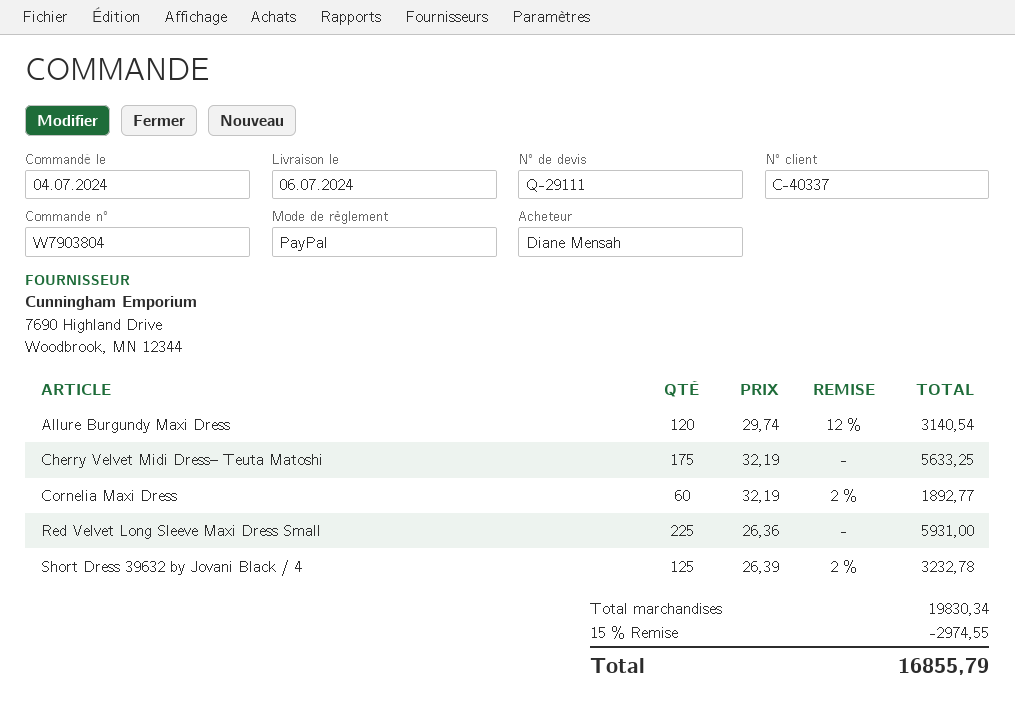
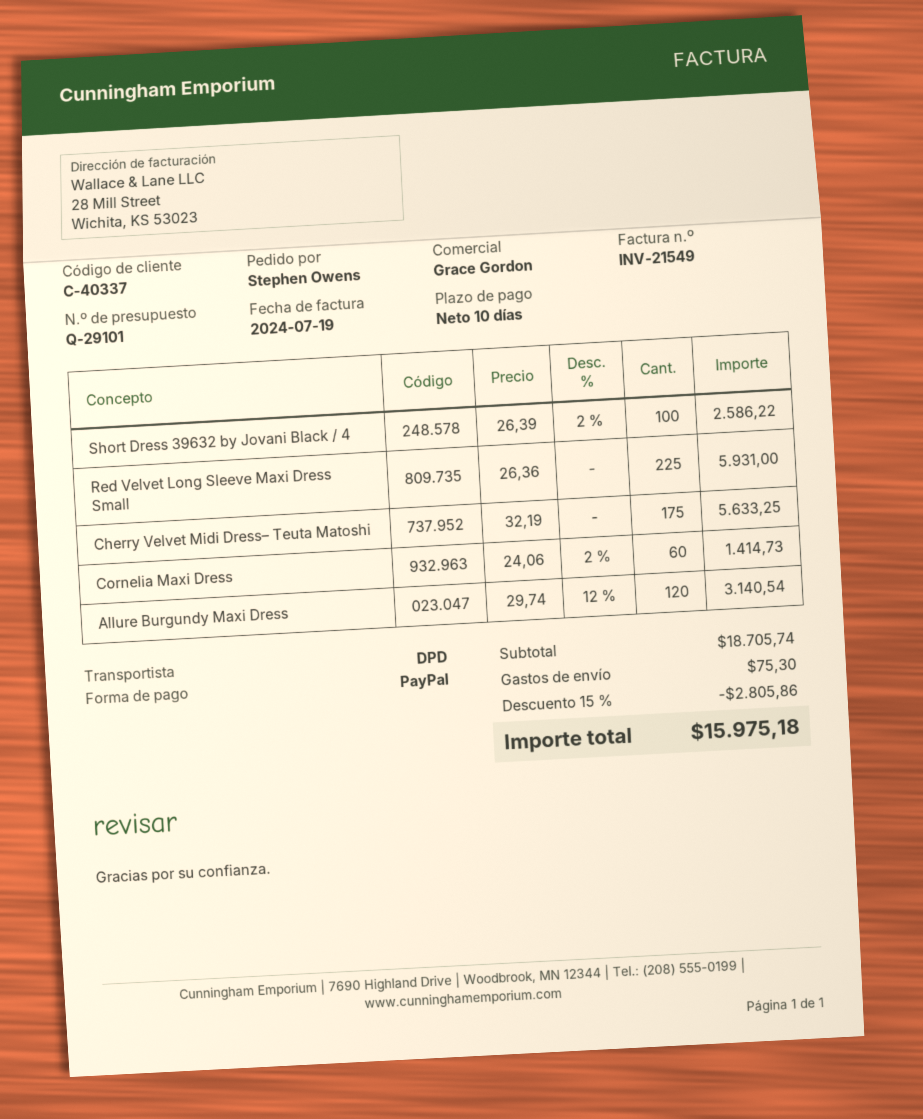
quote number: Q-29111 -> Q-29101
ordered by: Diane Mensah -> Stephen Owens
Cornelia Maxi Dress: 60 x 32.19 - 2% = 1892.77 -> 60 x 24.06 - 2% = 1414.73
Short Dress 39632 by Jovani Black / 4: 125 x 26.39 - 2% = 3232.78 -> 100 x 26.39 - 2% = 2586.22
subtotal: 19830.34 -> 18705.74
discount: 15% = 2974.55 -> 15% = 2805.86
shipping: none -> 75.30
total: 16855.79 -> 15975.18

